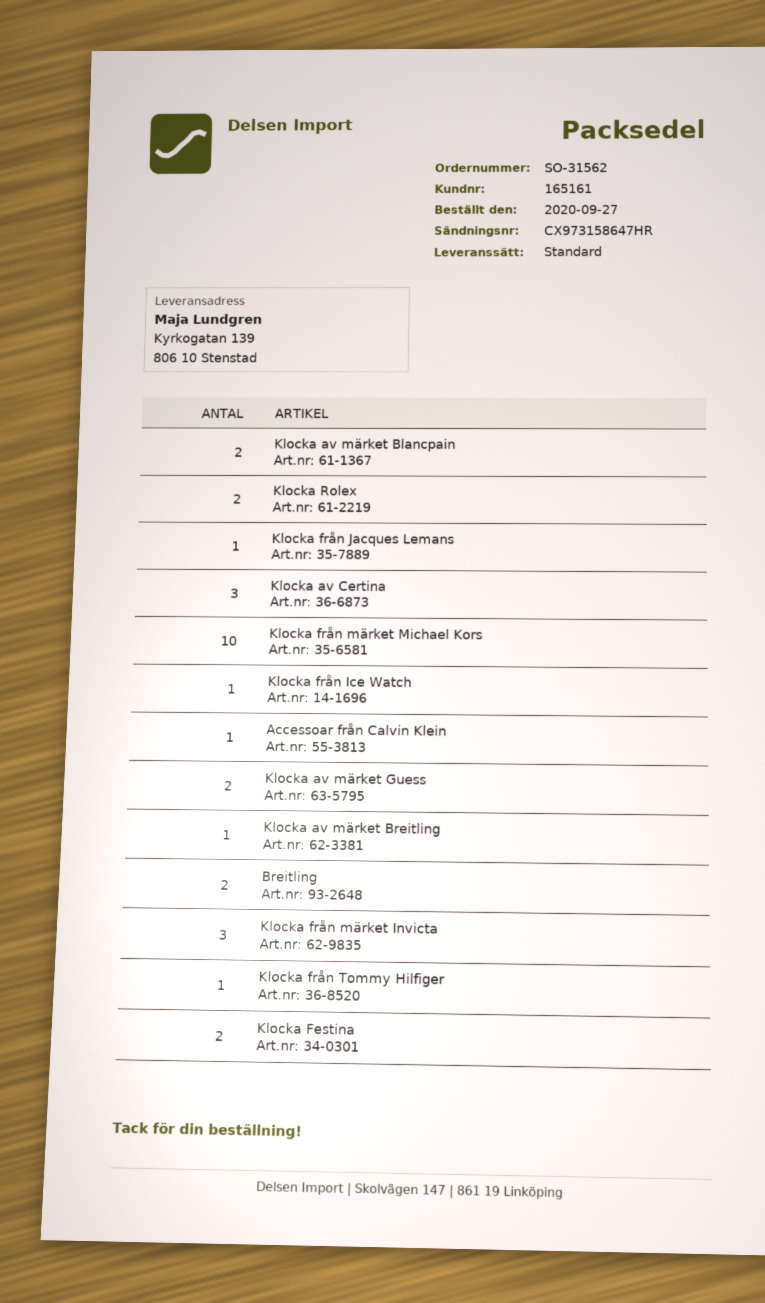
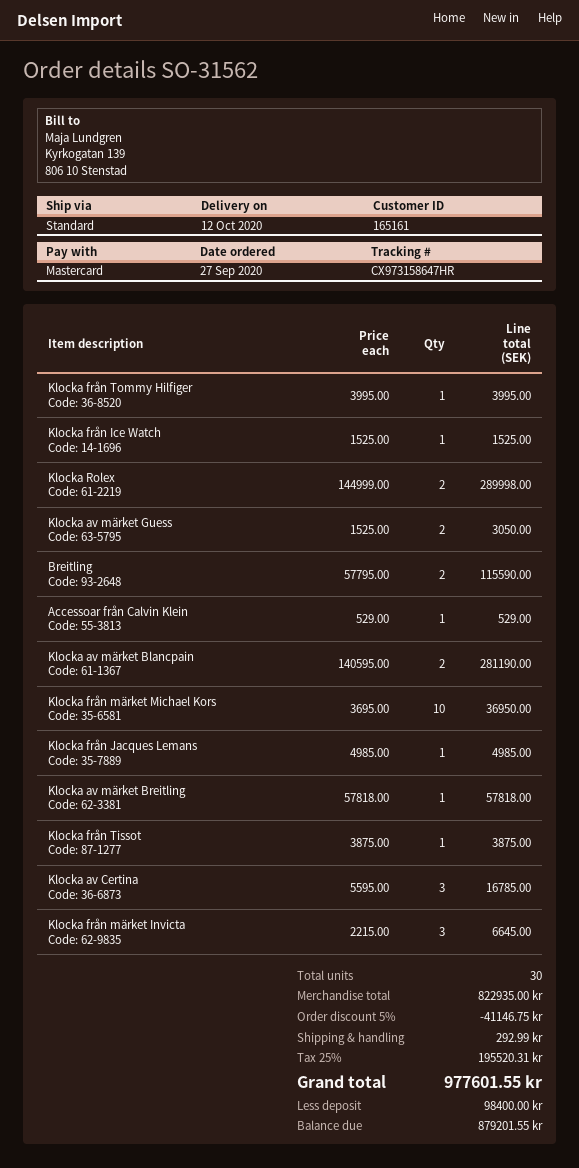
Klocka Festina: 2 -> none
Klocka från Tissot: none -> 1

